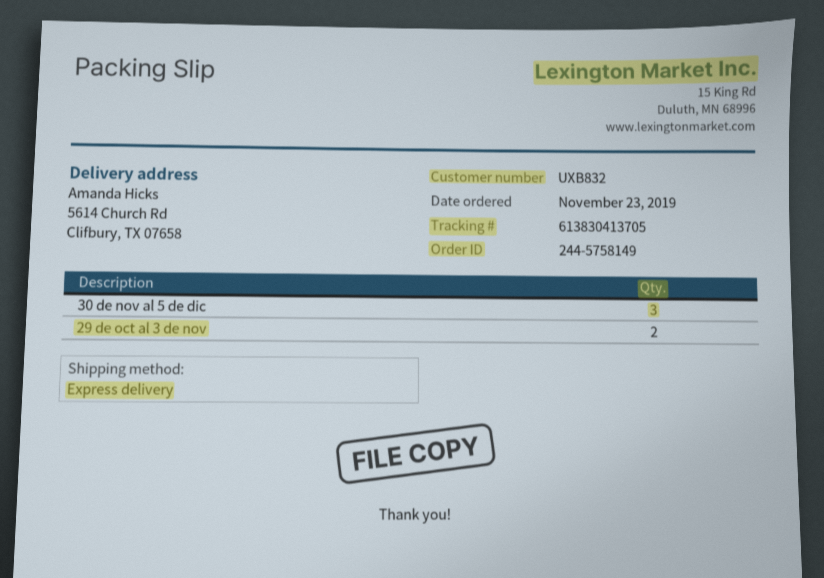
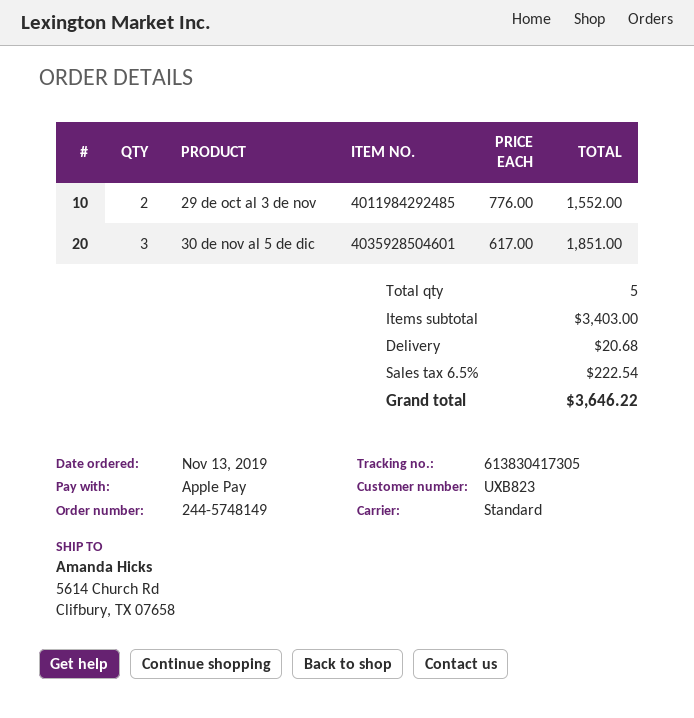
order number: 244-5758149 -> 244-5748149
order date: 2019-11-23 -> 2019-11-13
customer number: UXB832 -> UXB823
shipping method: express -> standard
tracking number: 613830413705 -> 613830417305

